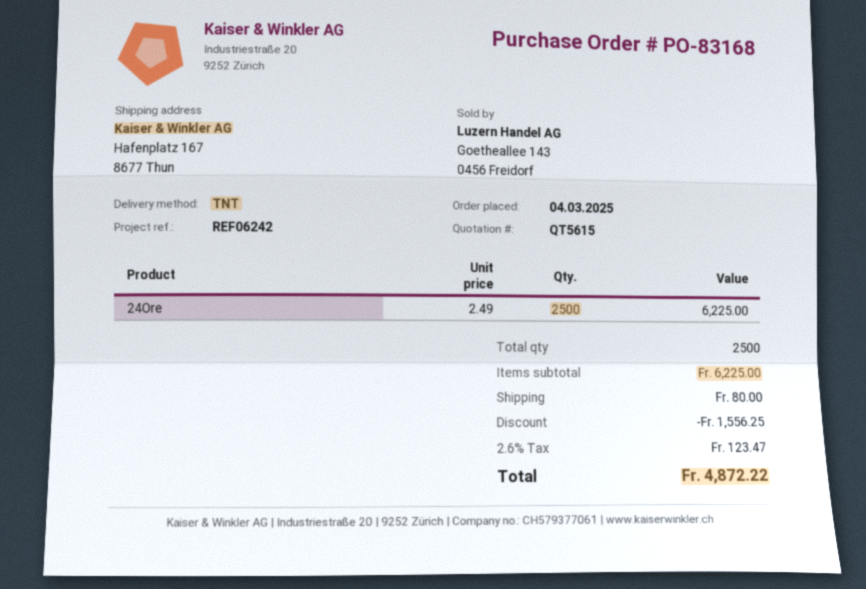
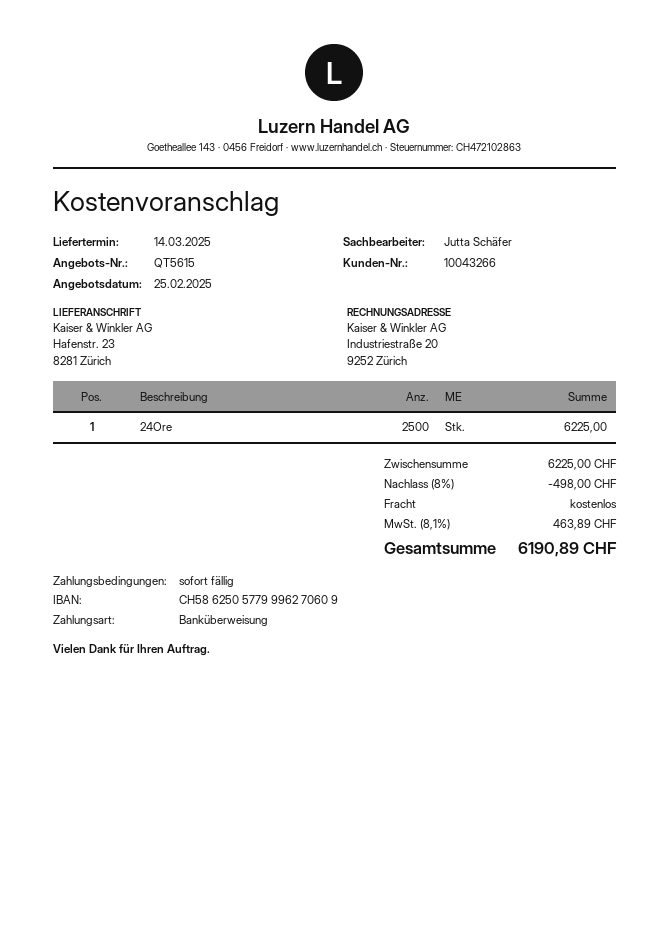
ship to: Hafenplatz 167, 8677 Thun -> Hafenstr. 23, 8281 Zürich
discount: 1556.25 -> 498.00
shipping: 80.00 -> 0.00
tax: 2.6% = 123.47 -> 8.1% = 463.89
total: 4872.22 -> 6190.89

